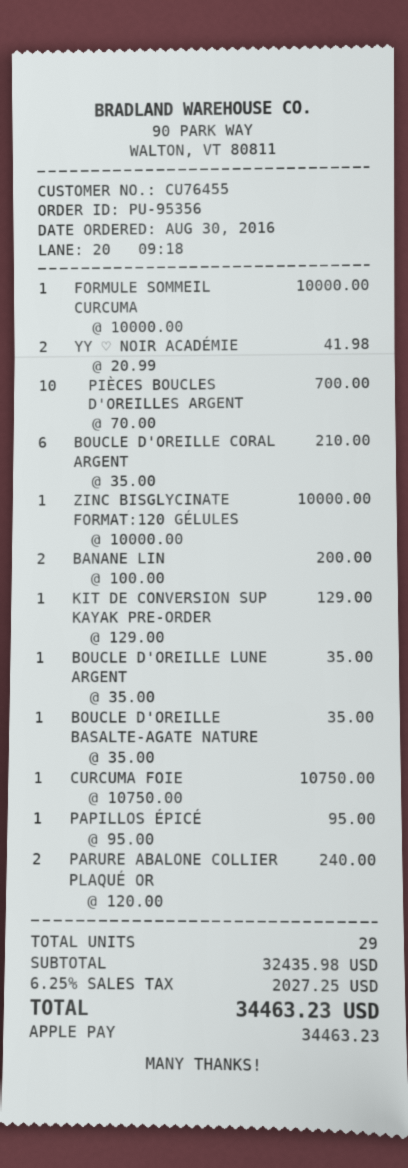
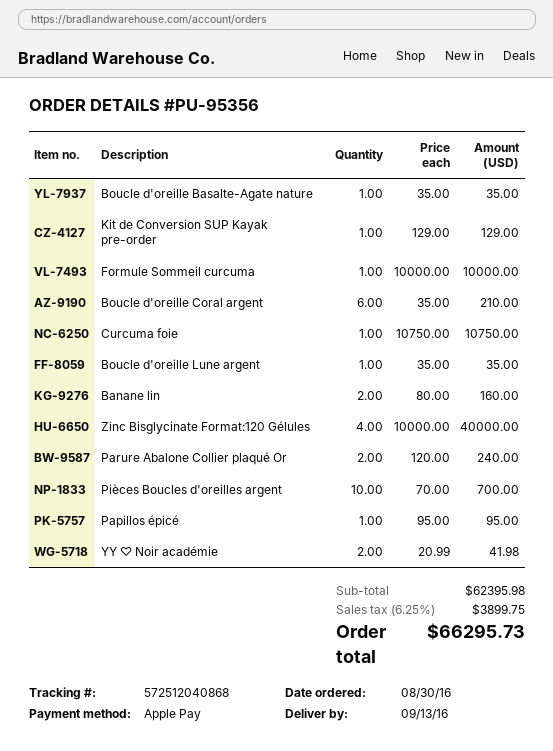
ZINC BISGLYCINATE FORMAT:120 GÉLULES: 1 x 10000.00 = 10000.00 -> 4 x 10000.00 = 40000.00
BANANE LIN: 2 x 100.00 = 200.00 -> 2 x 80.00 = 160.00
subtotal: 32435.98 -> 62395.98
tax: 6.25% = 2027.25 -> 6.25% = 3899.75
total: 34463.23 -> 66295.73

